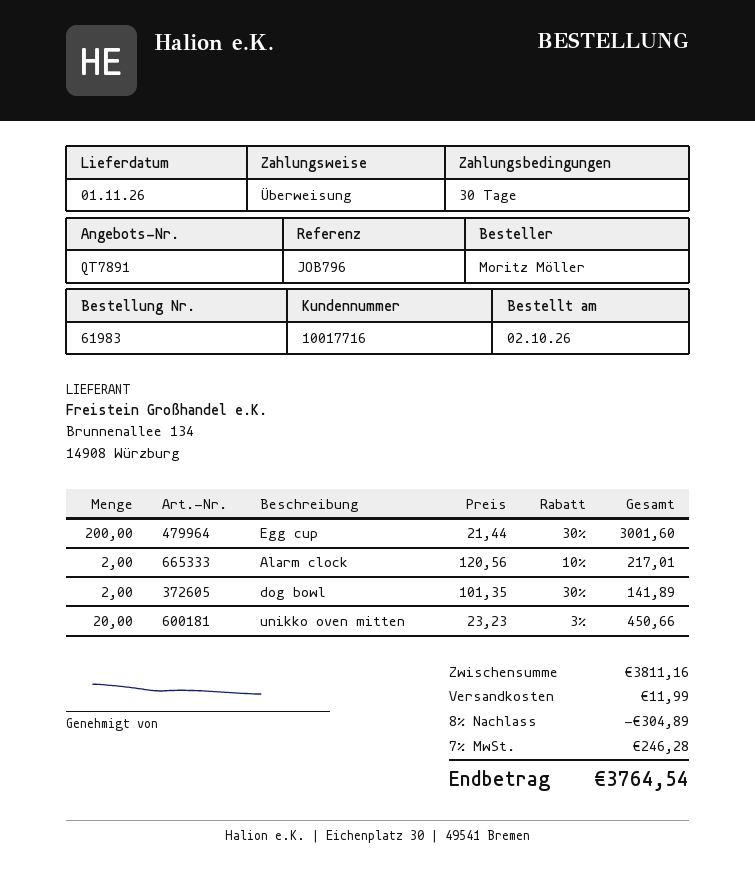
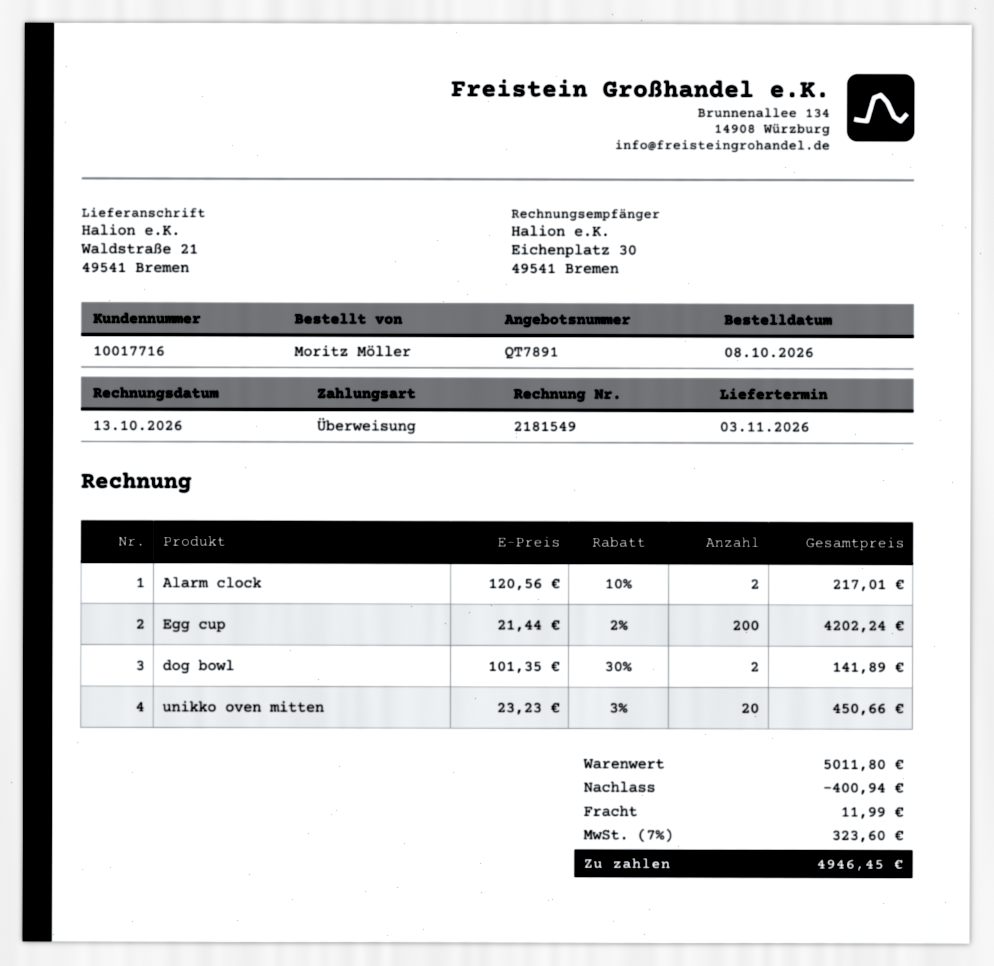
order date: 2026-10-02 -> 2026-10-08
delivery date: 2026-11-01 -> 2026-11-03
Egg cup: 200 x 21.44 - 30% = 3001.60 -> 200 x 21.44 - 2% = 4202.24
subtotal: 3811.16 -> 5011.80
discount: 304.89 -> 400.94
tax: 7% = 246.28 -> 7% = 323.60
total: 3764.54 -> 4946.45

